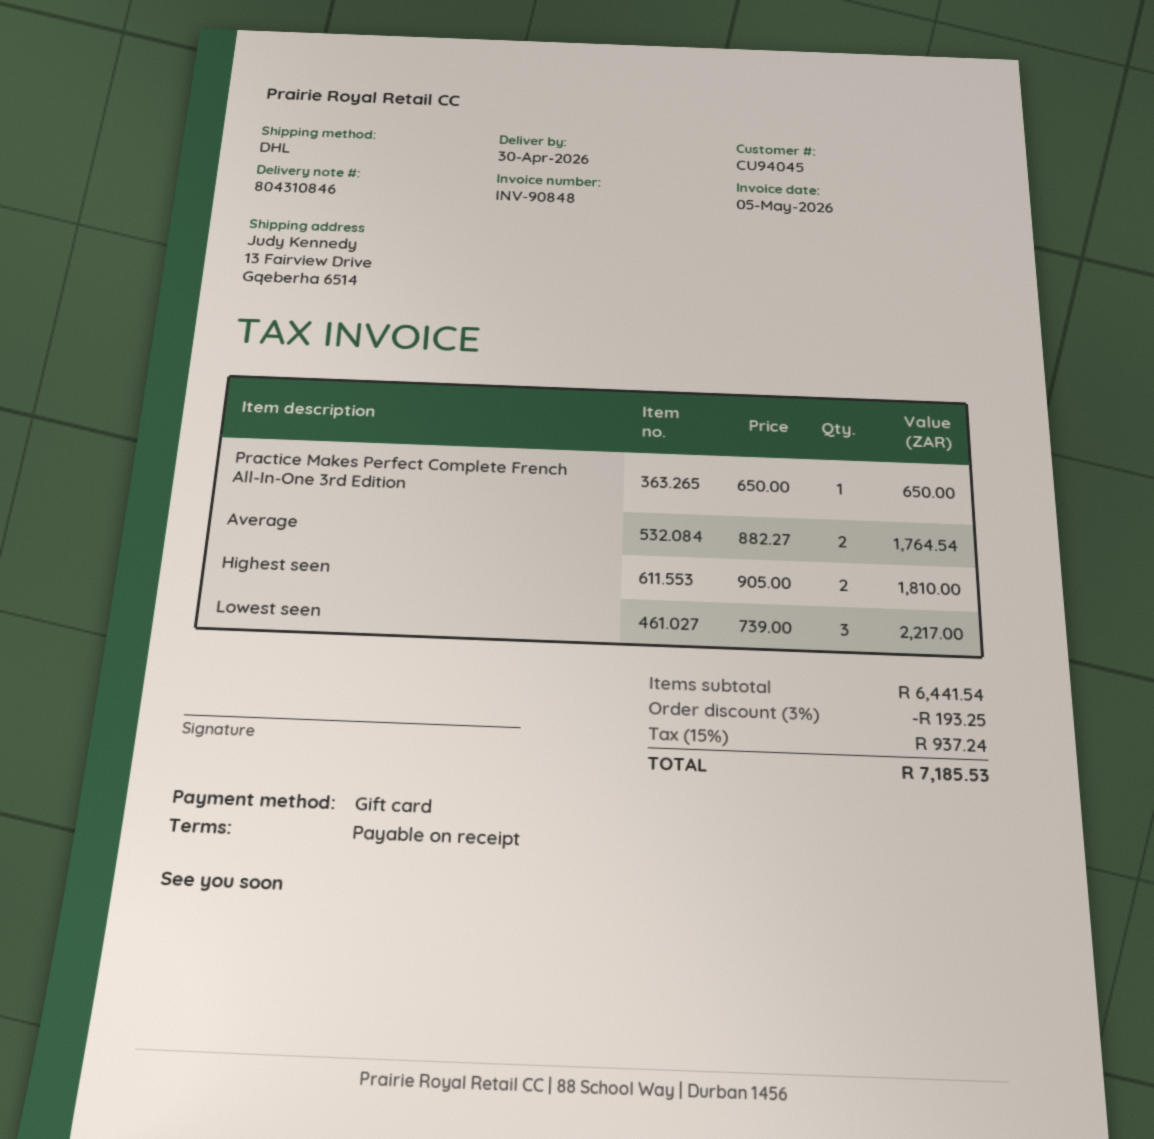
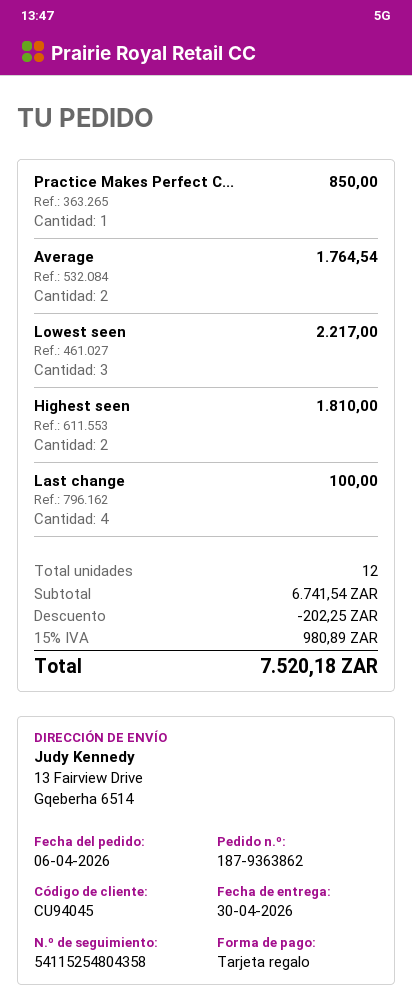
Practice Makes Perfect Complete French All-In-One 3rd Edition: 1 for 650.00 -> 1 for 850.00
Last change: none -> 4 for 100.00
subtotal: 6441.54 -> 6741.54
discount: 193.25 -> 202.25
tax: 15% = 937.24 -> 15% = 980.89
total: 7185.53 -> 7520.18

